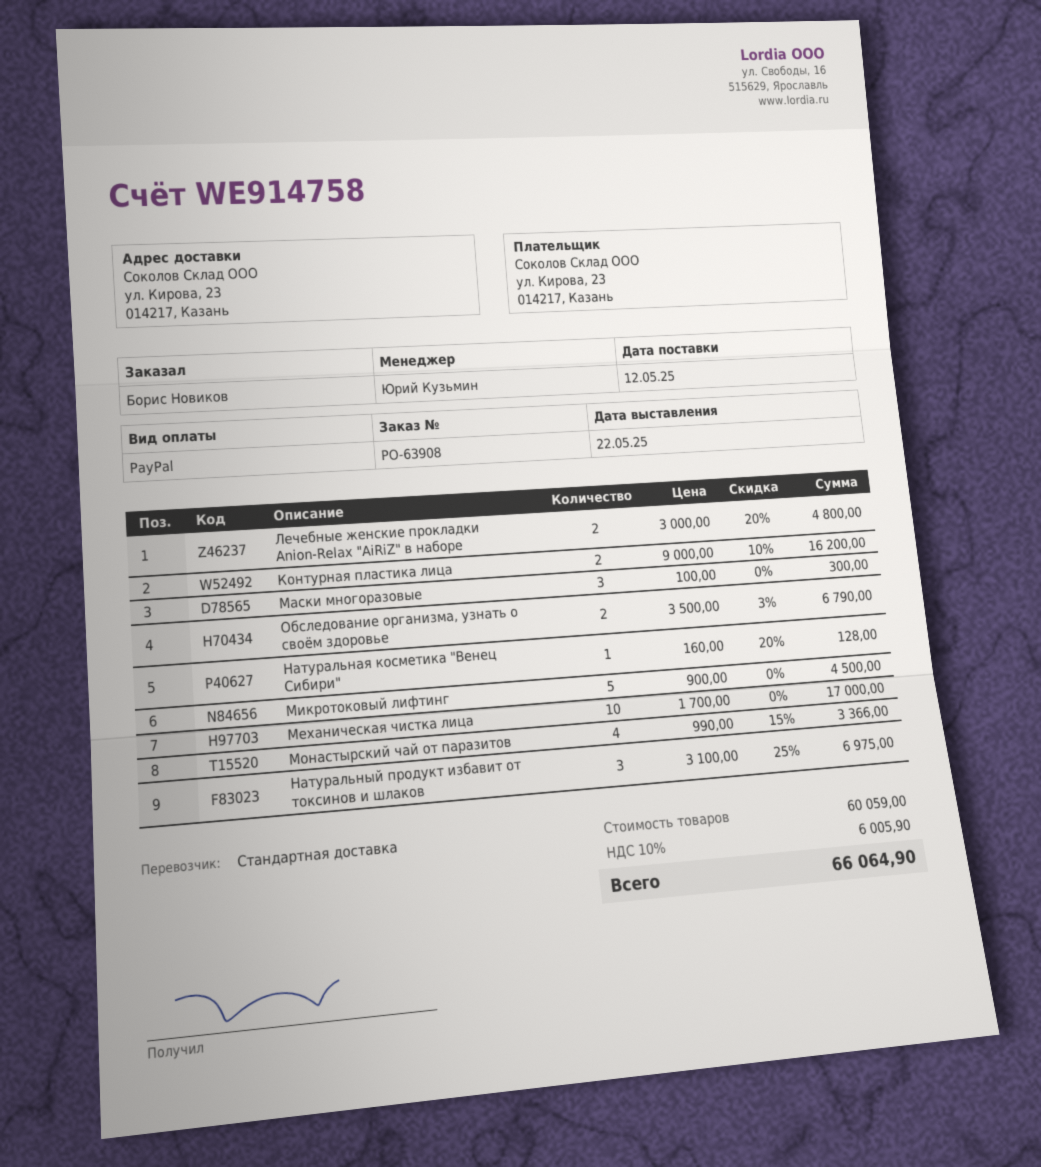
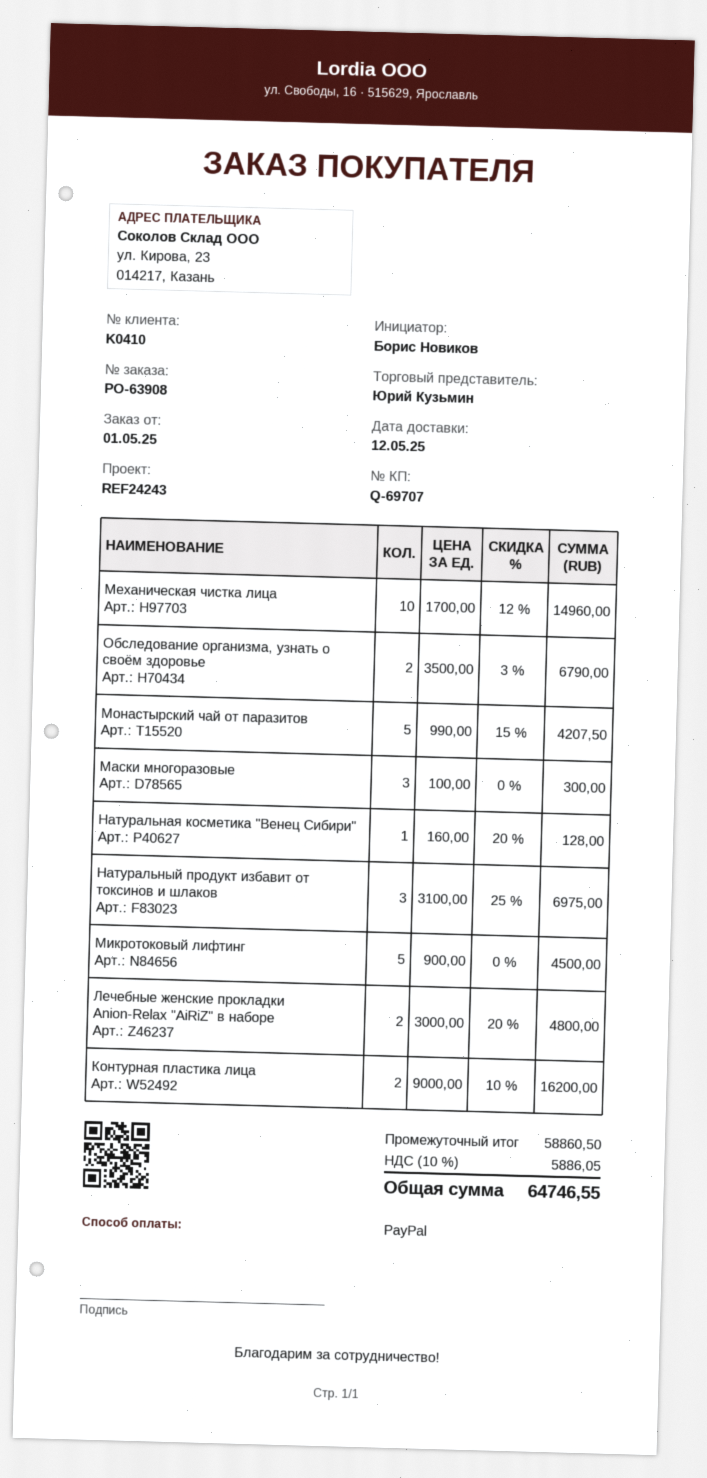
Механическая чистка лица: 10 x 1700.00 = 17000.00 -> 10 x 1700.00 - 12% = 14960.00
Монастырский чай от паразитов: 4 x 990.00 - 15% = 3366.00 -> 5 x 990.00 - 15% = 4207.50
subtotal: 60059.00 -> 58860.50
tax: 10% = 6005.90 -> 10% = 5886.05
total: 66064.90 -> 64746.55

